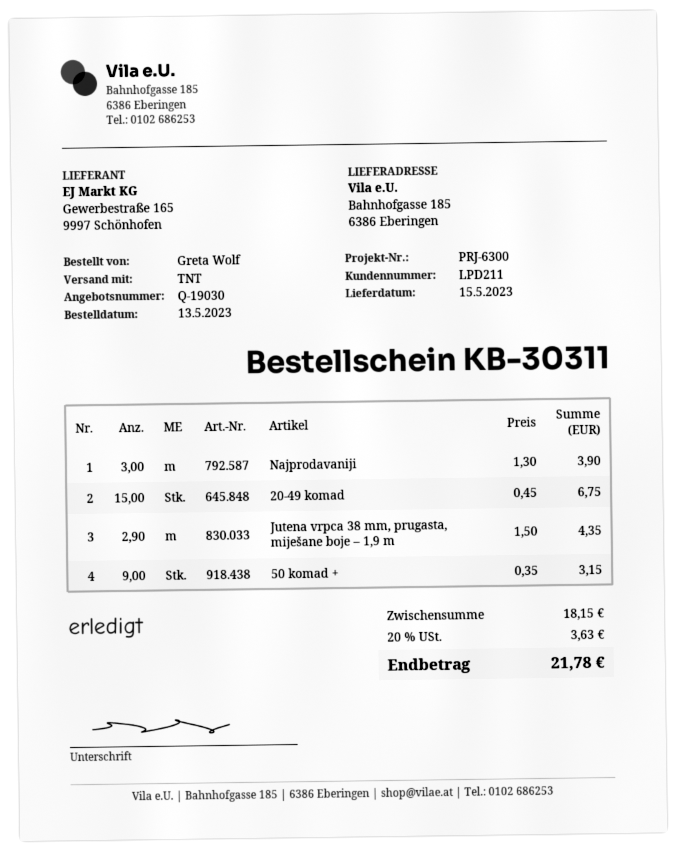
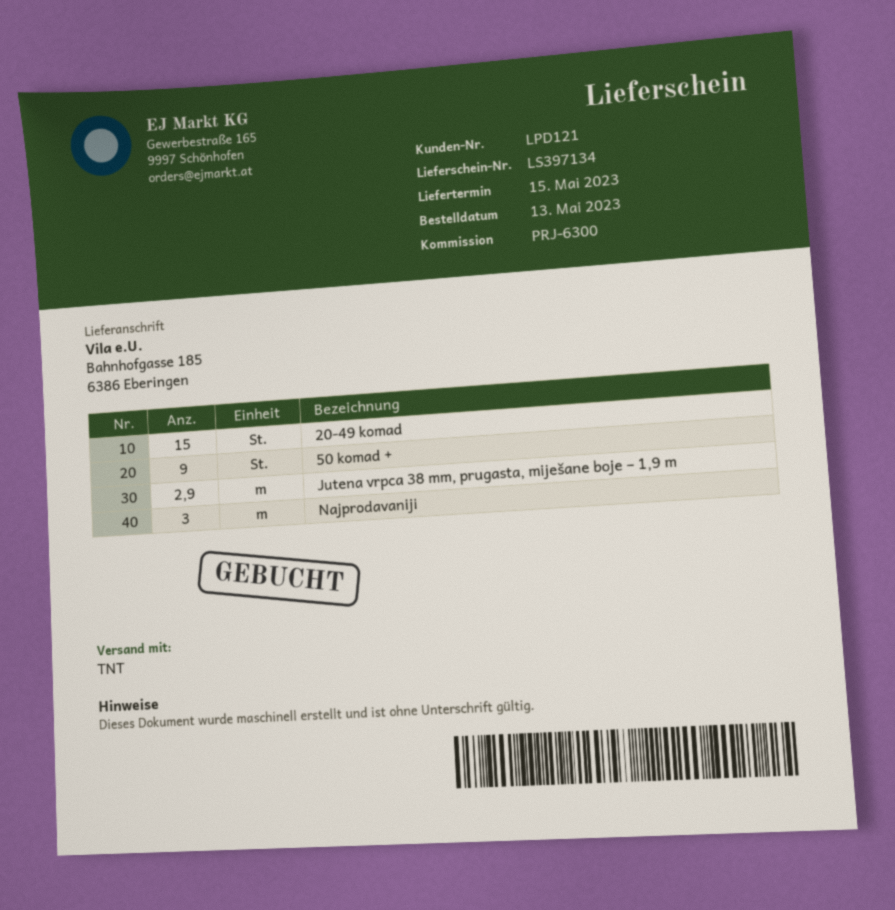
customer number: LPD211 -> LPD121

